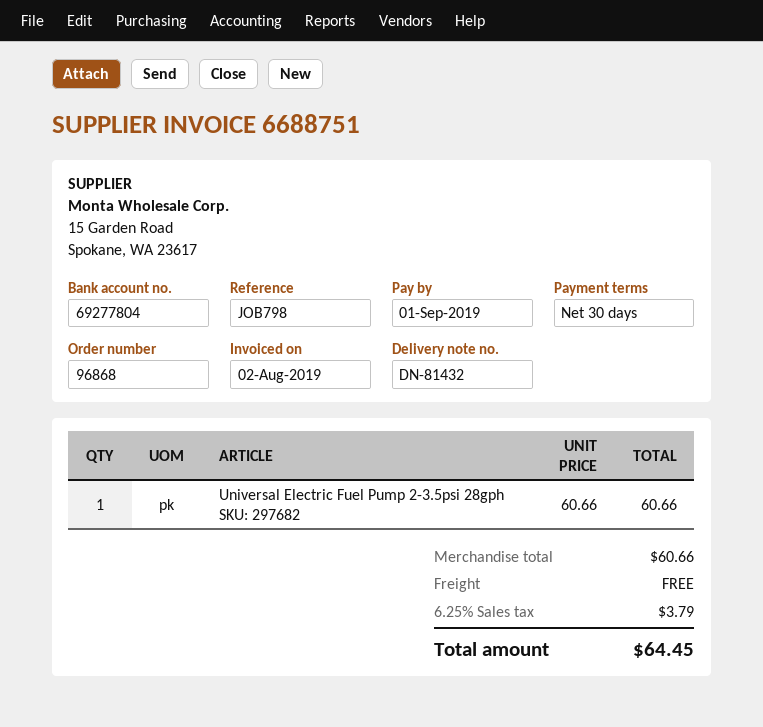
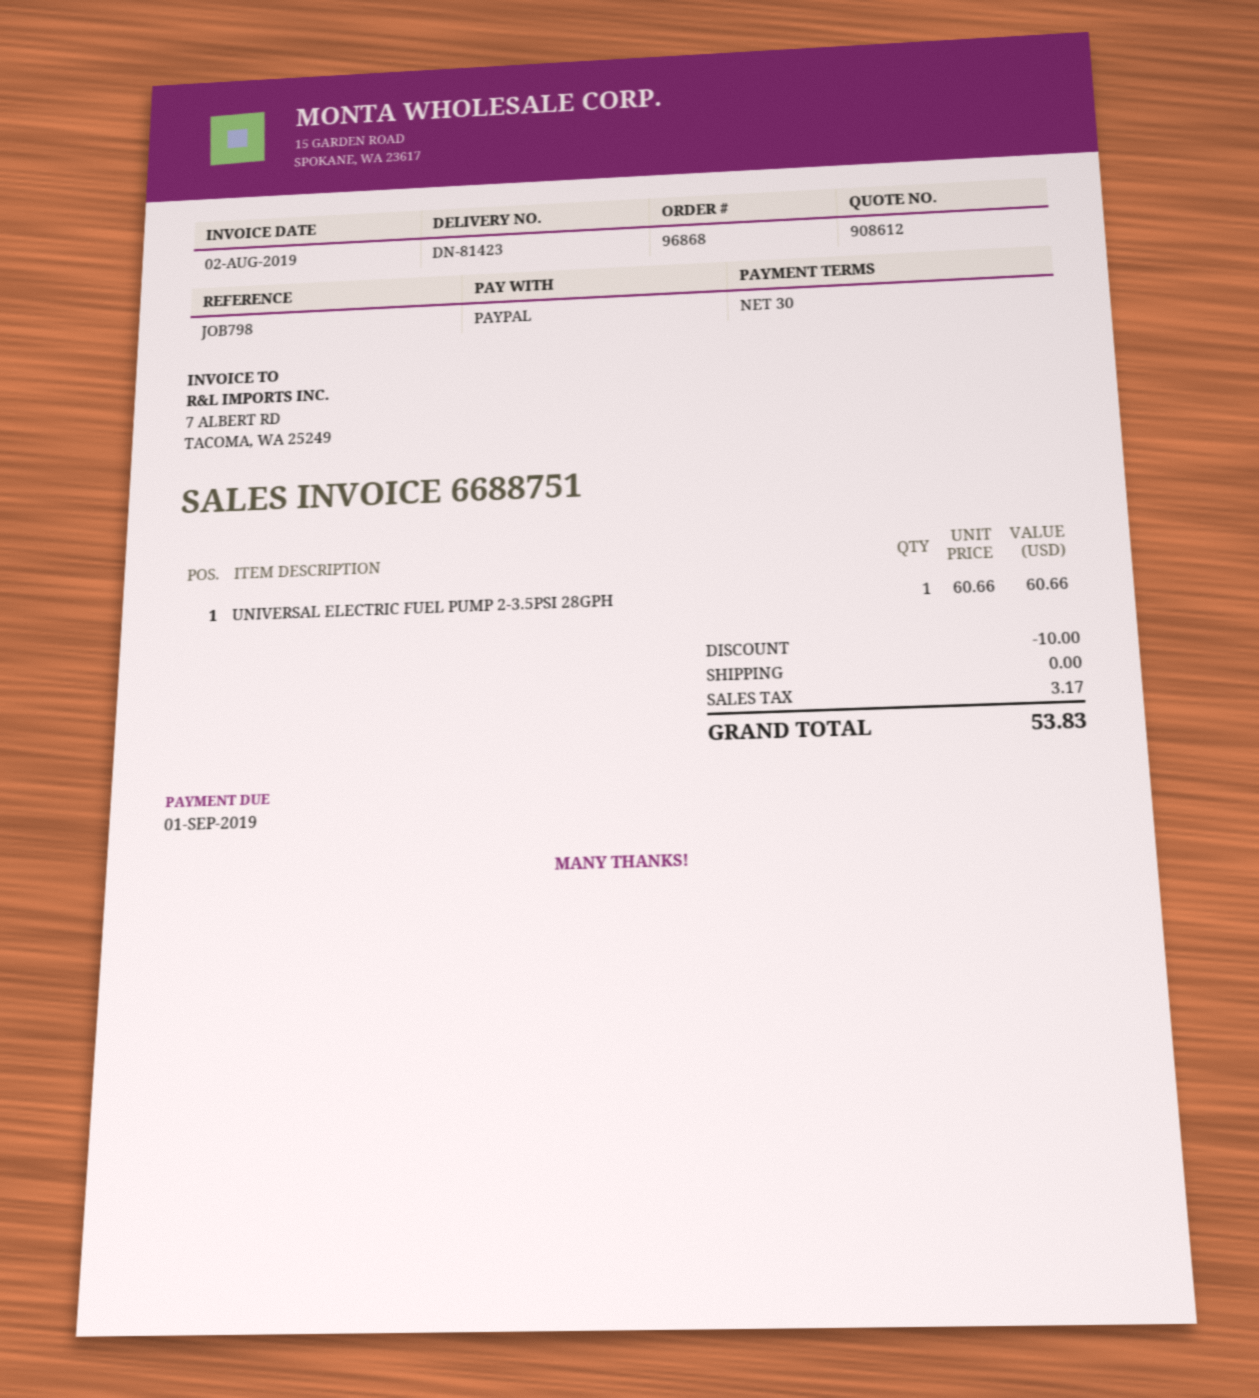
delivery note number: DN-81432 -> DN-81423
discount: none -> 10.00
tax: 3.79 -> 3.17
total: 64.45 -> 53.83

